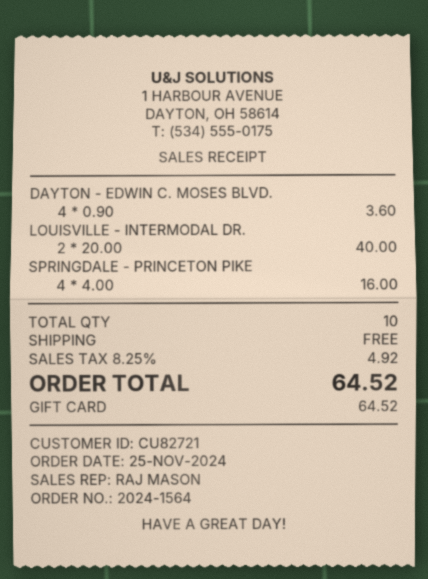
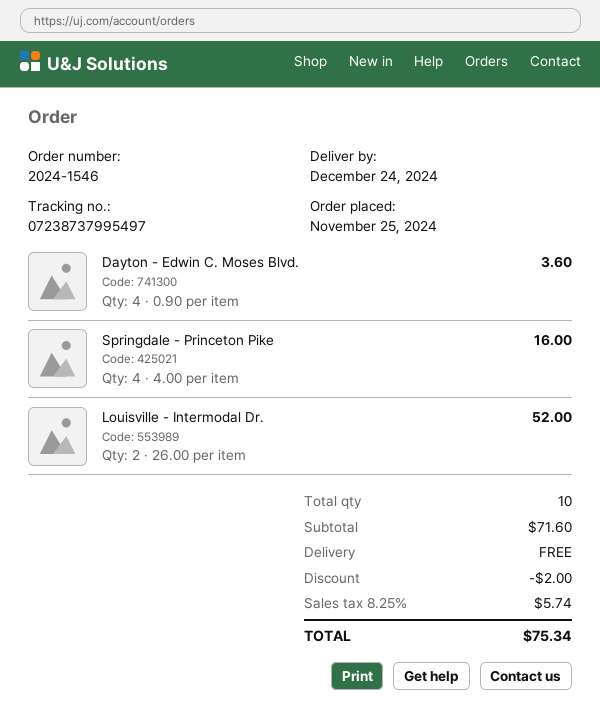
order number: 2024-1564 -> 2024-1546
LOUISVILLE - INTERMODAL DR.: 2 x 20.00 = 40.00 -> 2 x 26.00 = 52.00
discount: none -> 2.00
tax: 8.25% = 4.92 -> 8.25% = 5.74
total: 64.52 -> 75.34

